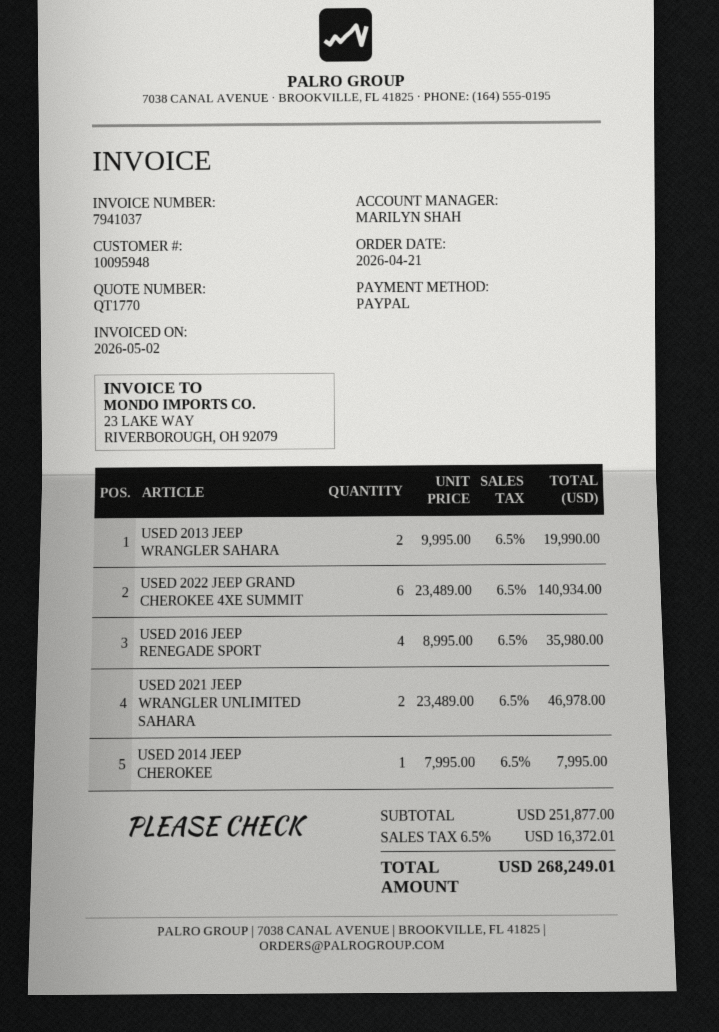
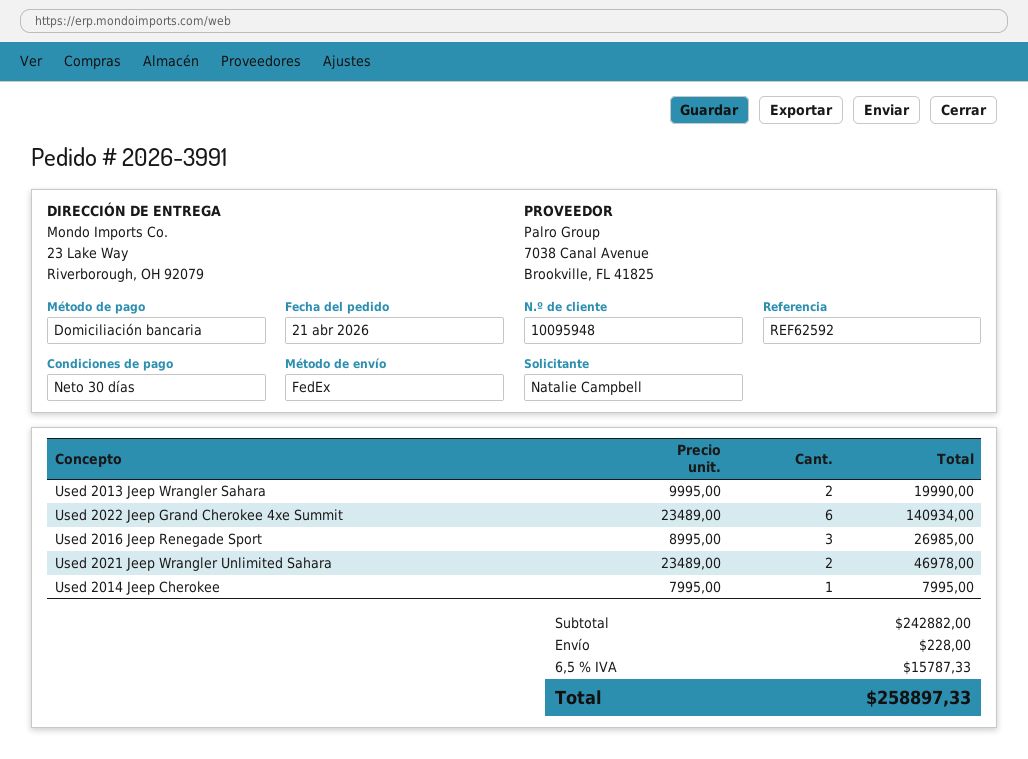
payment method: PayPal -> direct debit
USED 2016 JEEP RENEGADE SPORT: 4 x 8995.00 = 35980.00 -> 3 x 8995.00 = 26985.00
subtotal: 251877.00 -> 242882.00
shipping: none -> 228.00
tax: 6.5% = 16372.01 -> 6.5% = 15787.33
total: 268249.01 -> 258897.33

